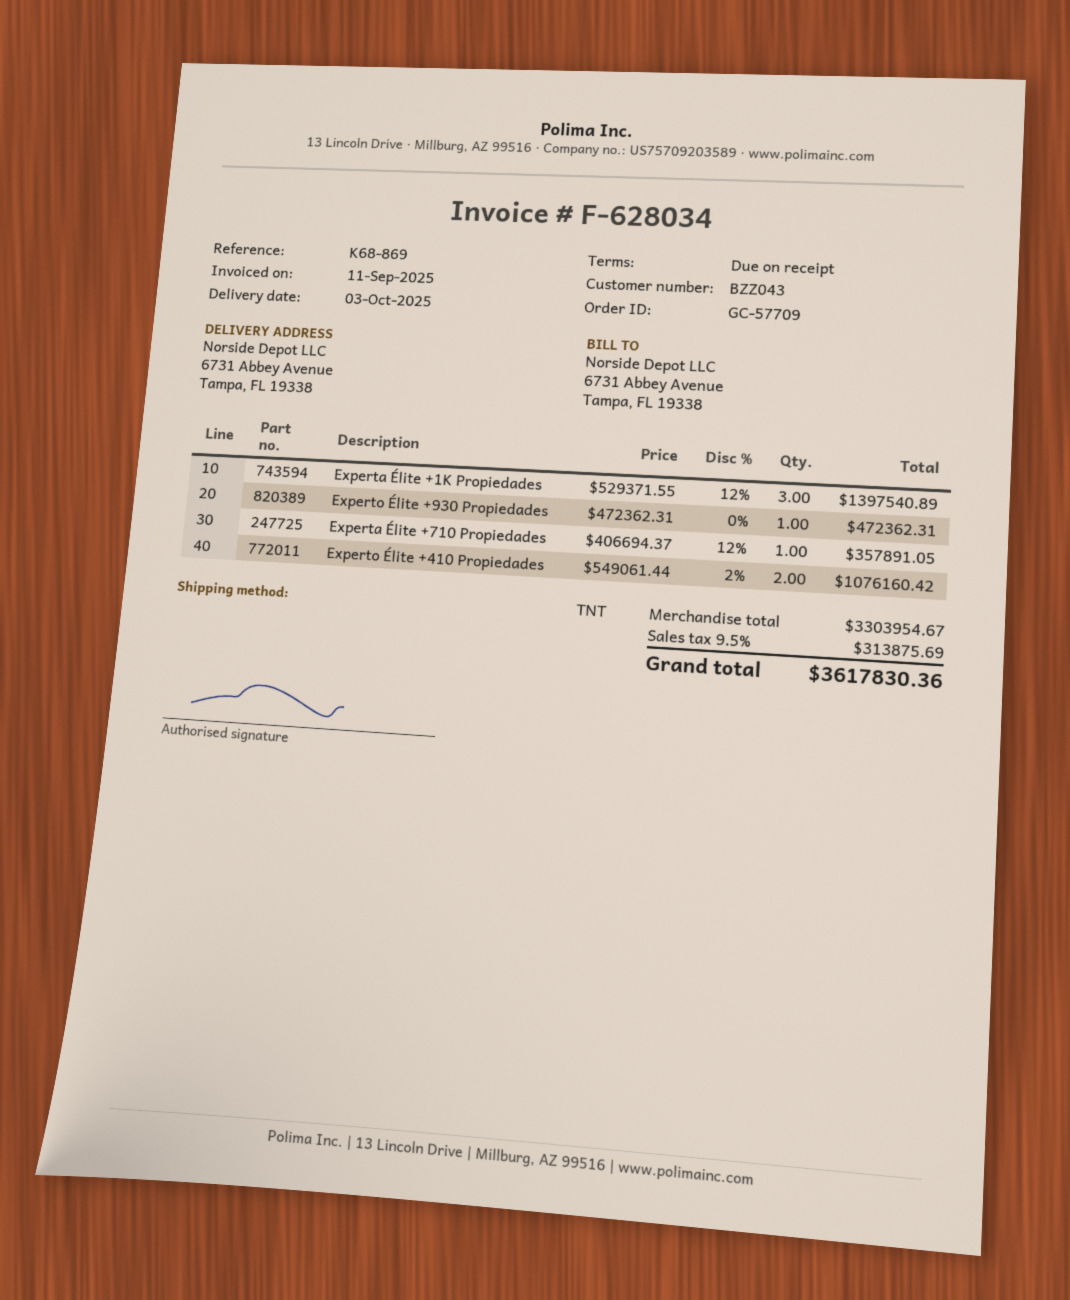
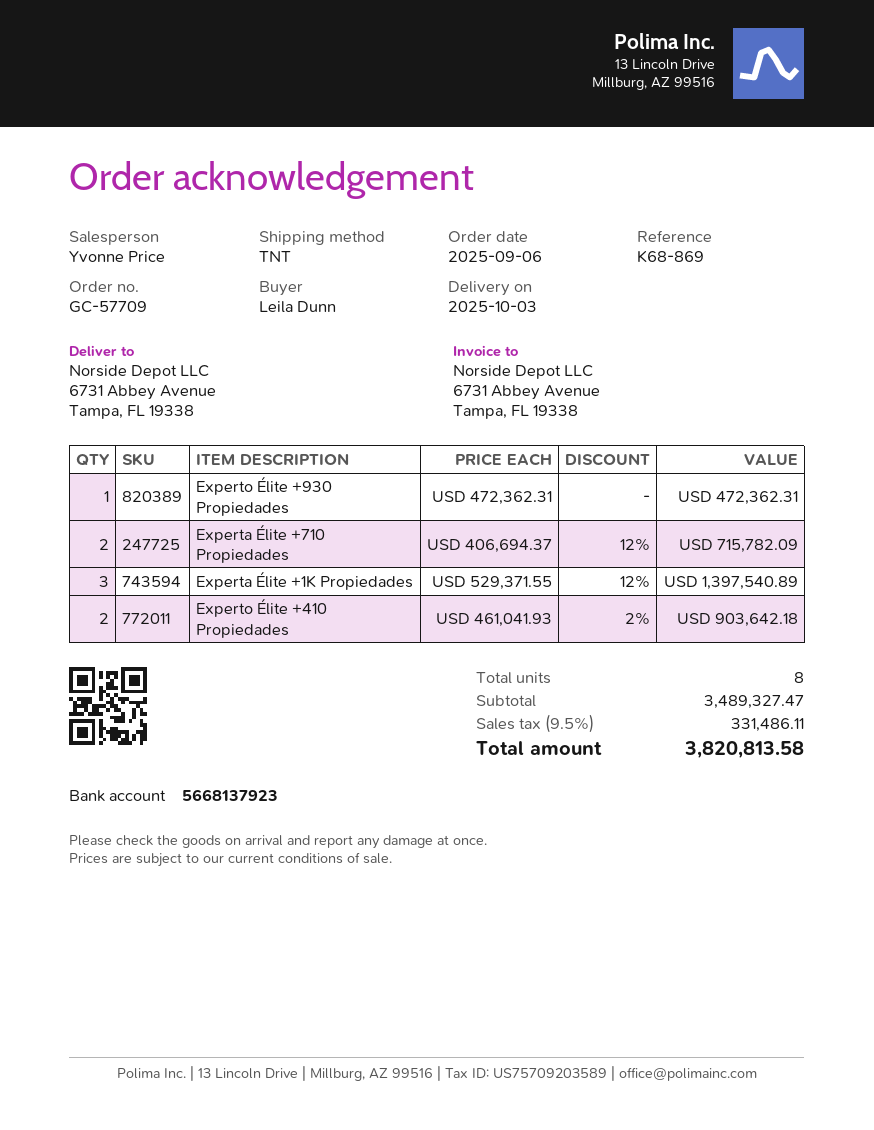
Experta Élite +710 Propiedades: 1 x 406694.37 - 12% = 357891.05 -> 2 x 406694.37 - 12% = 715782.09
Experto Élite +410 Propiedades: 2 x 549061.44 - 2% = 1076160.42 -> 2 x 461041.93 - 2% = 903642.18
subtotal: 3303954.67 -> 3489327.47
tax: 9.5% = 313875.69 -> 9.5% = 331486.11
total: 3617830.36 -> 3820813.58

